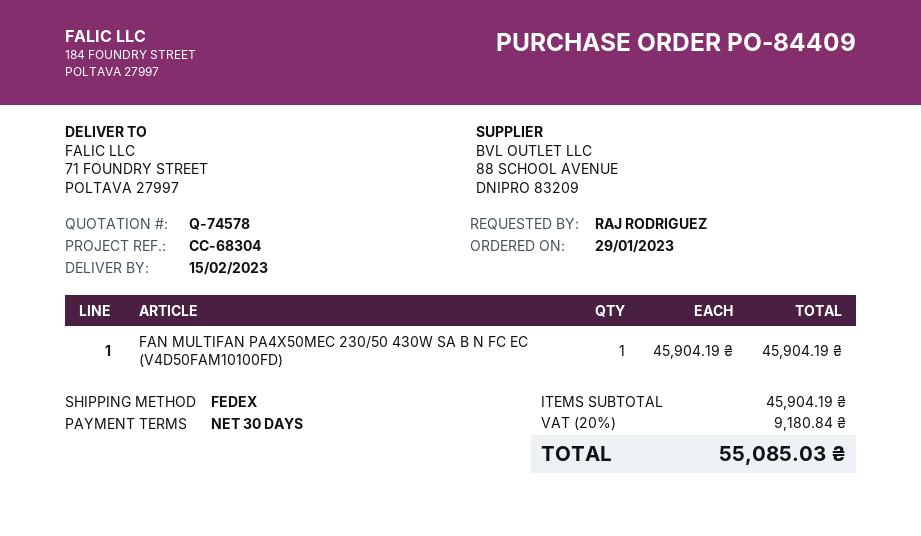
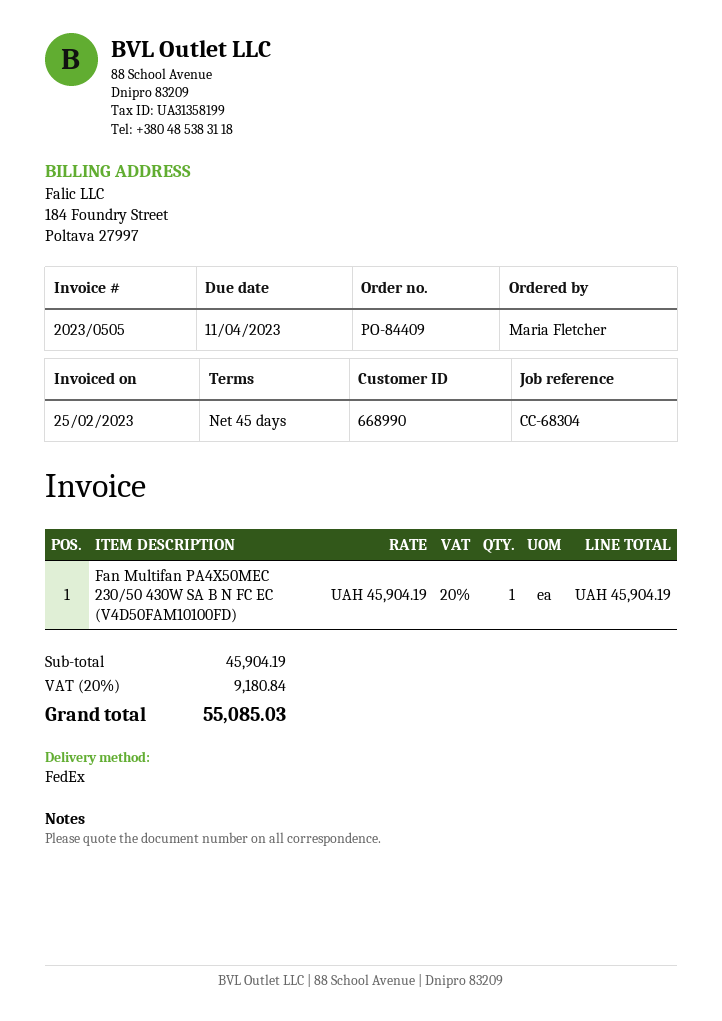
payment terms: 30 days -> 45 days
ordered by: RAJ RODRIGUEZ -> Maria Fletcher

